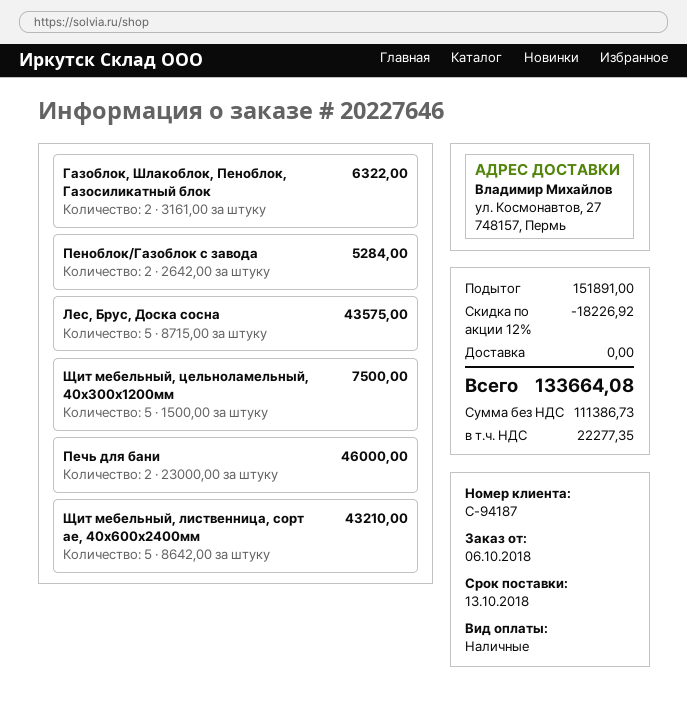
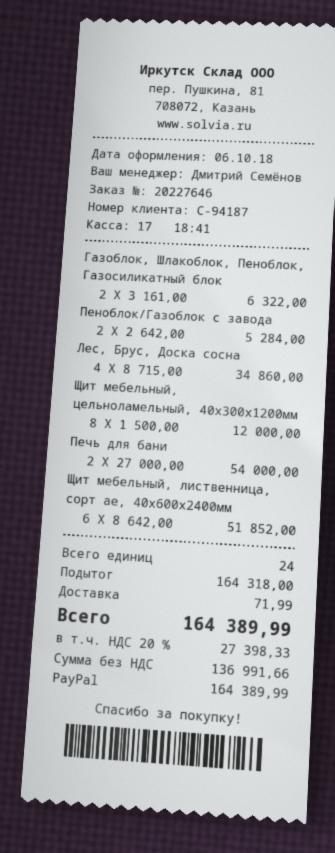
payment method: cash -> PayPal
Лес, Брус, Доска сосна: 5 x 8715.00 = 43575.00 -> 4 x 8715.00 = 34860.00
Щит мебельный, цельноламельный, 40х300х1200мм: 5 x 1500.00 = 7500.00 -> 8 x 1500.00 = 12000.00
Печь для бани: 2 x 23000.00 = 46000.00 -> 2 x 27000.00 = 54000.00
Щит мебельный, лиственница, сорт ае, 40х600х2400мм: 5 x 8642.00 = 43210.00 -> 6 x 8642.00 = 51852.00
subtotal: 151891.00 -> 164318.00
discount: 12% = 18226.92 -> none
shipping: 0.00 -> 71.99
net: 111386.73 -> 136991.66
tax: 22277.35 -> 27398.33
total: 133664.08 -> 164389.99

